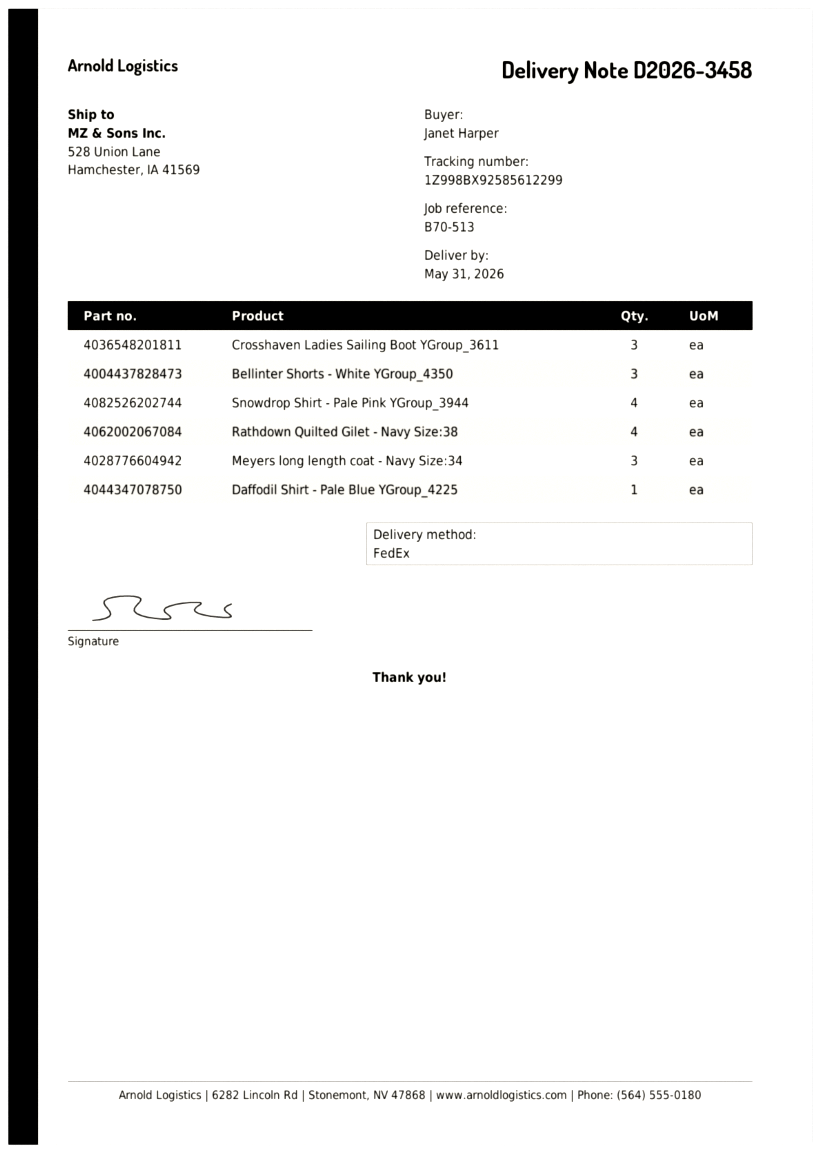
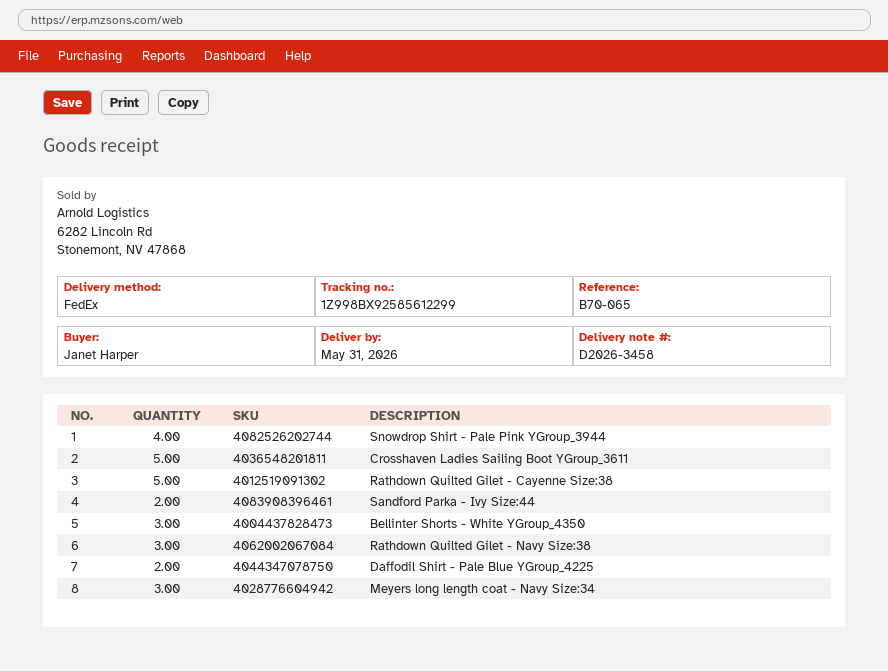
reference: B70-513 -> B70-065
Crosshaven Ladies Sailing Boot YGroup_3611: 3 -> 5
Rathdown Quilted Gilet - Navy Size:38: 4 -> 3
Daffodil Shirt - Pale Blue YGroup_4225: 1 -> 2
Rathdown Quilted Gilet - Cayenne Size:38: none -> 5
Sandford Parka - Ivy Size:44: none -> 2

